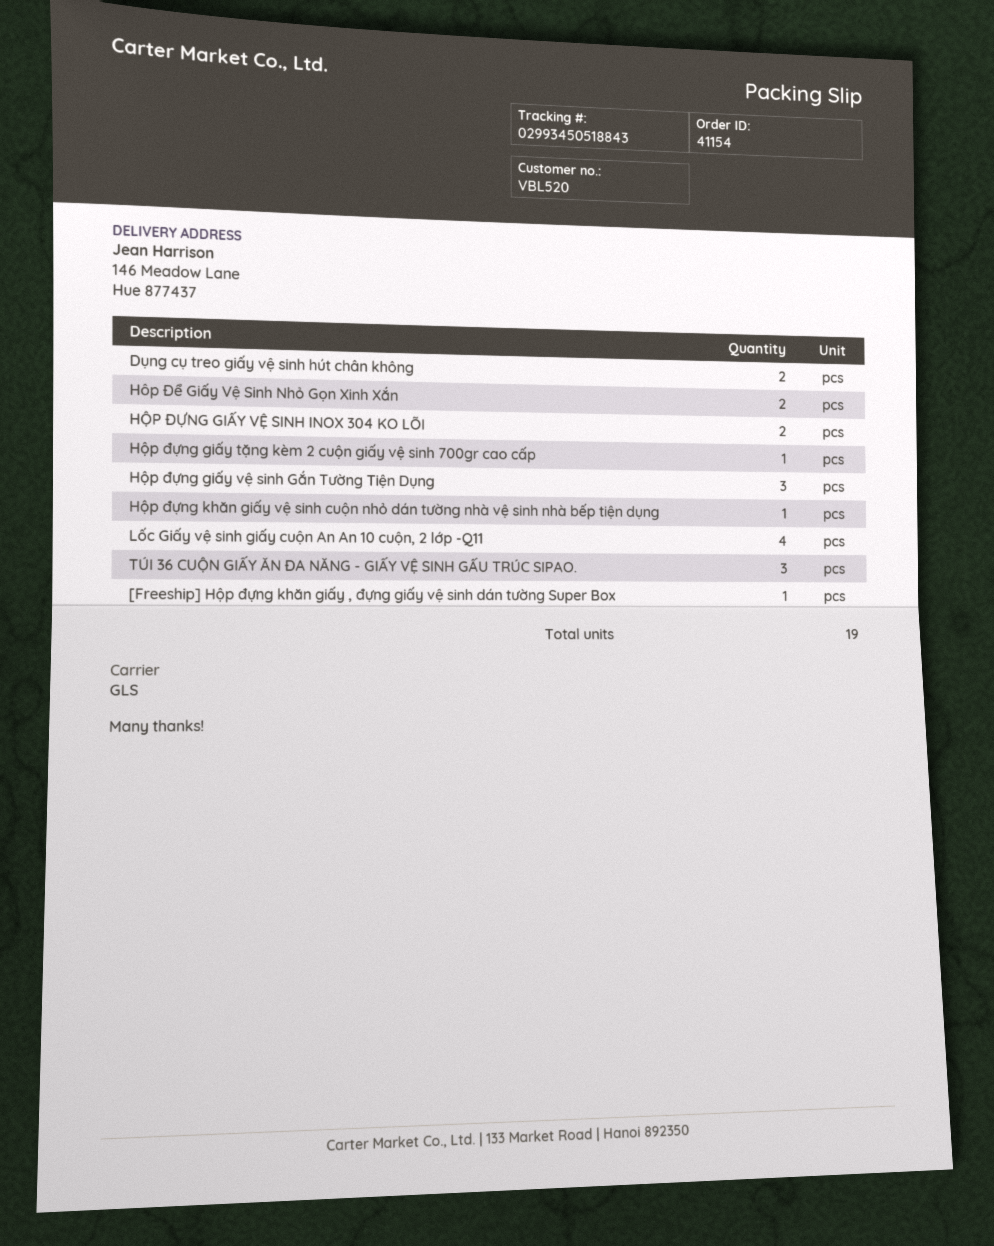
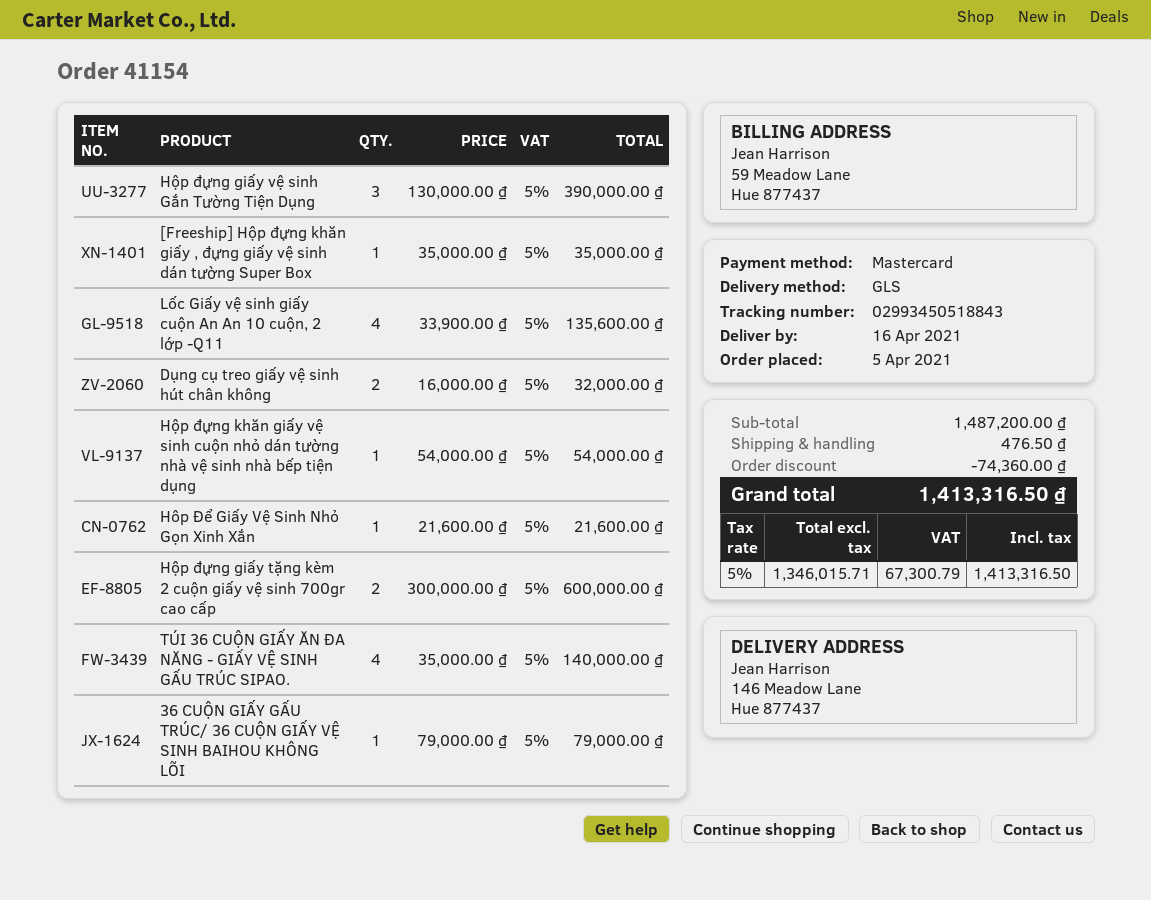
Hôp Để Giấy Vệ Sinh Nhỏ Gọn Xinh Xắn: 2 -> 1
HỘP ĐỰNG GIẤY VỆ SINH INOX 304 KO LÕI: 2 -> none
Hộp đựng giấy tặng kèm 2 cuộn giấy vệ sinh 700gr cao cấp: 1 -> 2
TÚI 36 CUỘN GIẤY ĂN ĐA NĂNG - GIẤY VỆ SINH GẤU TRÚC SIPAO.: 3 -> 4
36 CUỘN GIẤY GẤU TRÚC/ 36 CUỘN GIẤY VỆ SINH BAIHOU KHÔNG LÕI: none -> 1

